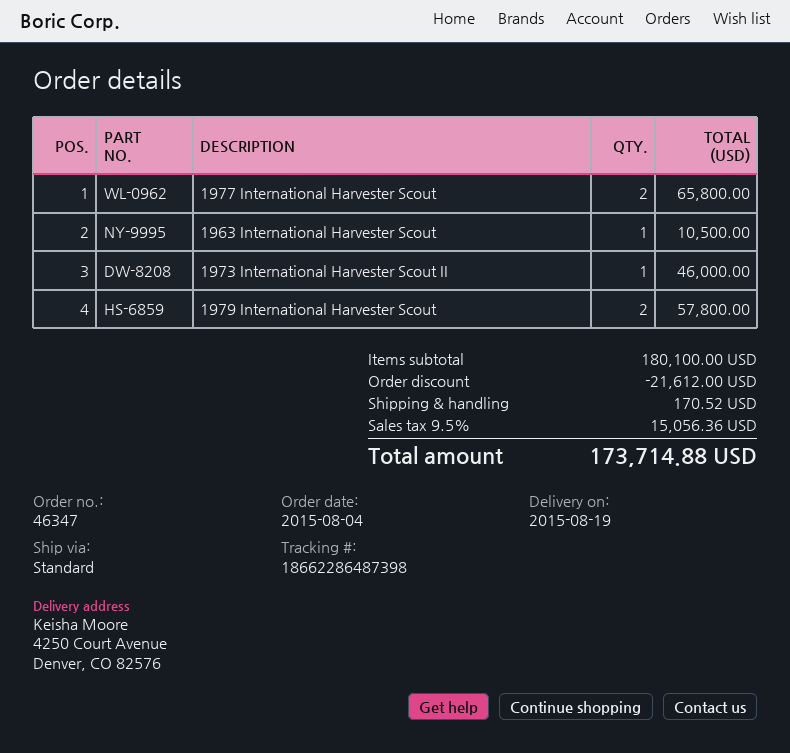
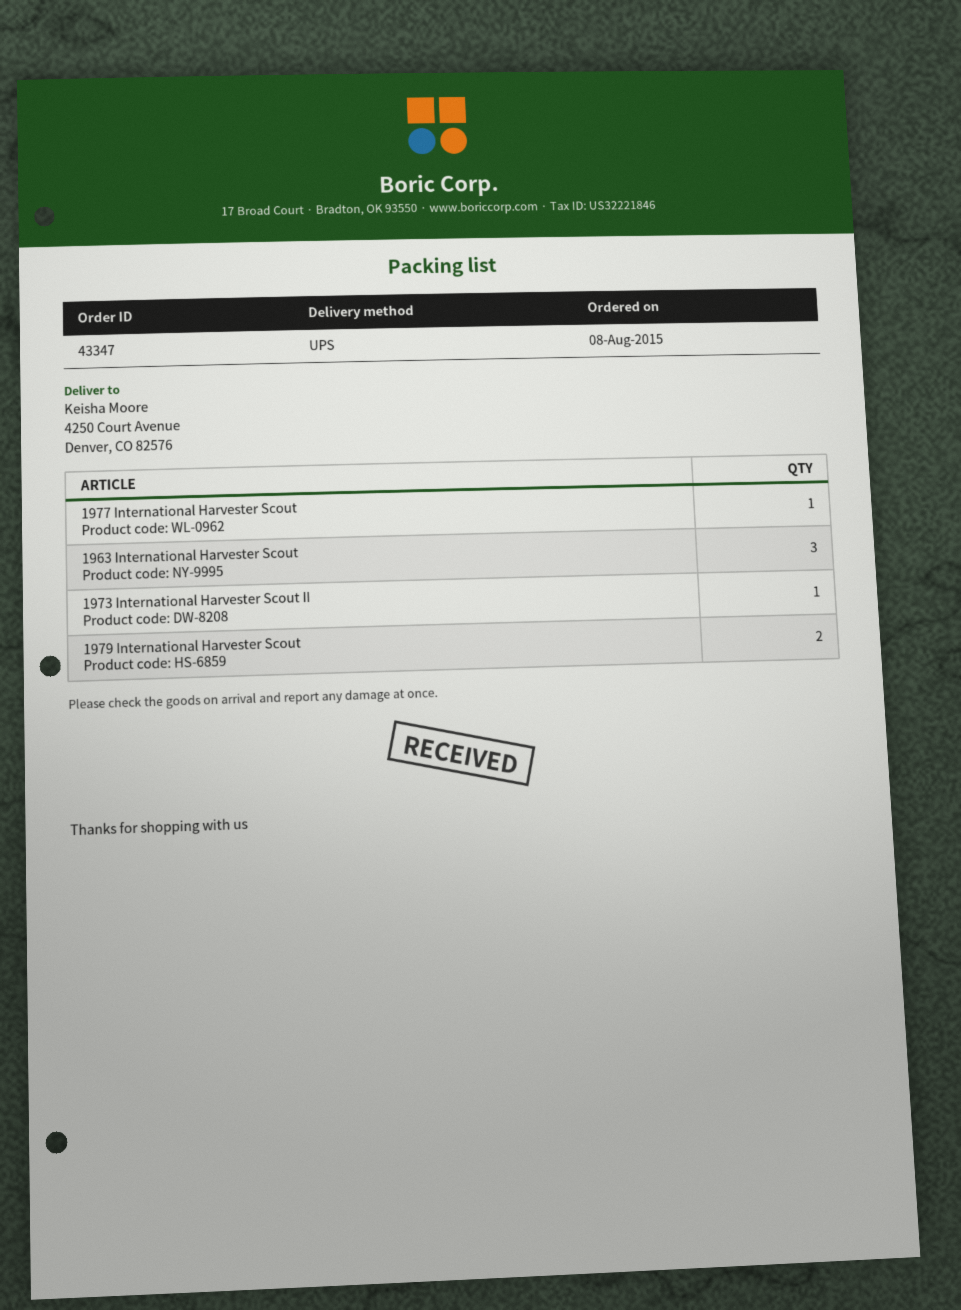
order number: 46347 -> 43347
order date: 2015-08-04 -> 2015-08-08
shipping method: standard -> UPS
1977 International Harvester Scout: 2 -> 1
1963 International Harvester Scout: 1 -> 3

